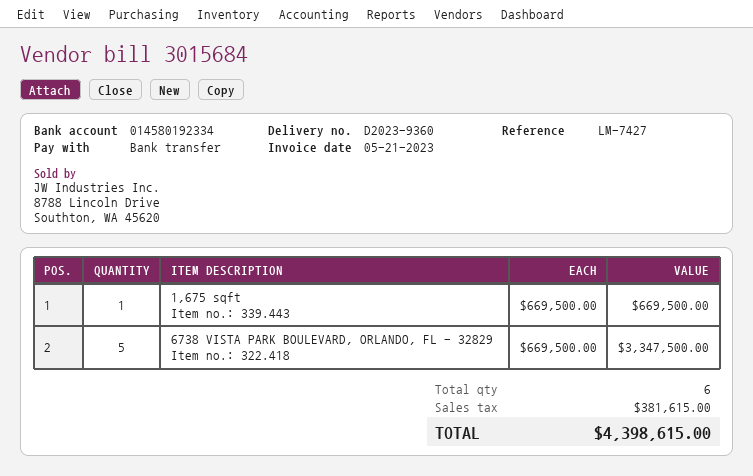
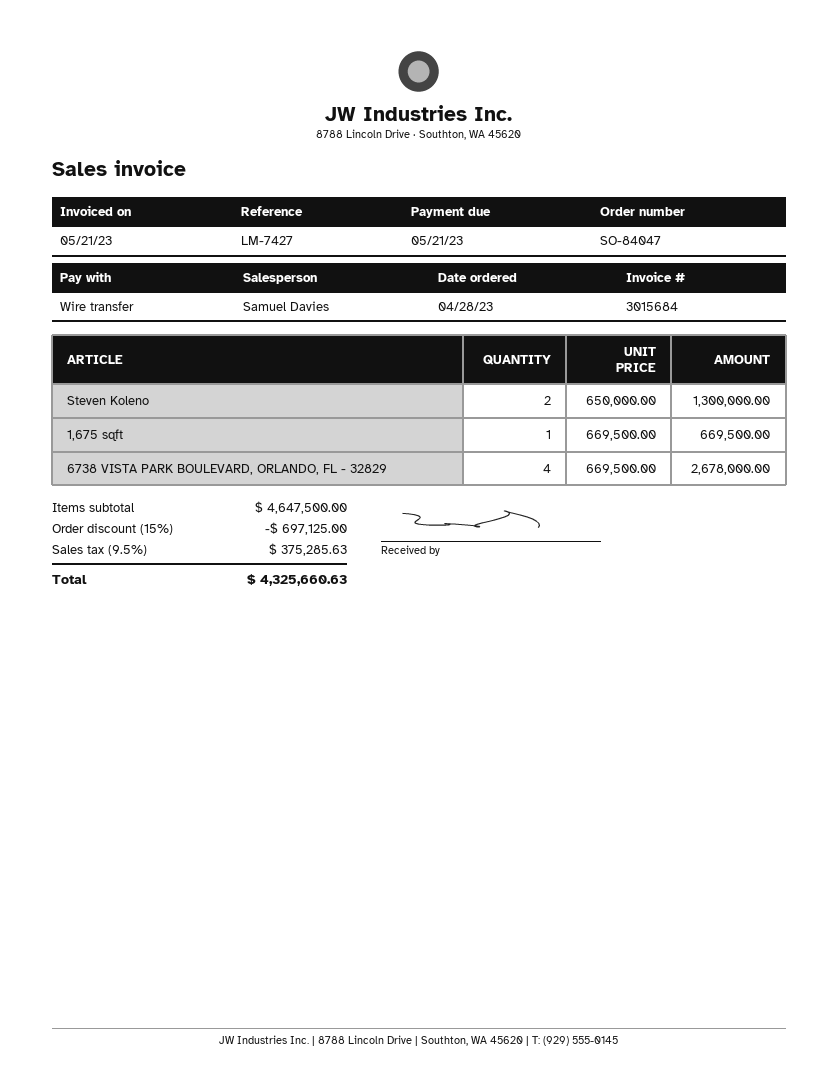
6738 VISTA PARK BOULEVARD, ORLANDO, FL - 32829: 5 x 669500.00 = 3347500.00 -> 4 x 669500.00 = 2678000.00
Steven Koleno: none -> 2 x 650000.00 = 1300000.00
discount: none -> 15% = 697125.00
tax: 381615.00 -> 375285.63
total: 4398615.00 -> 4325660.63

